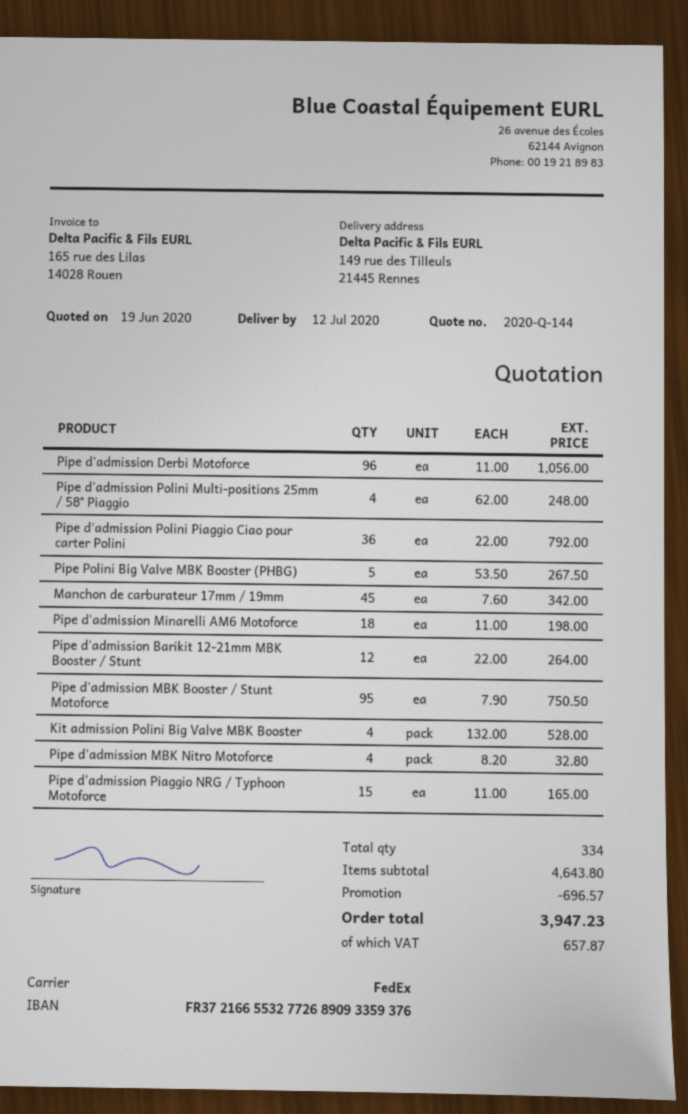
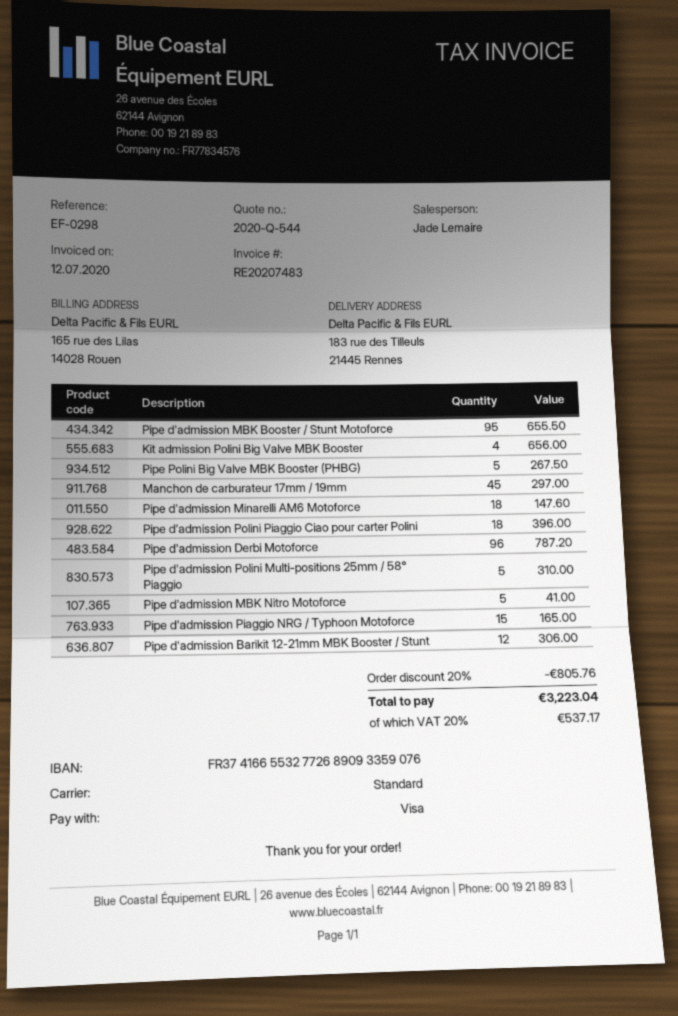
quote number: 2020-Q-144 -> 2020-Q-544
bank account: FR3721665532772689093359376 -> FR3741665532772689093359076
shipping method: FedEx -> standard
ship to: 149 rue des Tilleuls, 21445 Rennes -> 183 rue des Tilleuls, 21445 Rennes
Pipe d'admission Derbi Motoforce: 96 for 1056.00 -> 96 for 787.20
Pipe d'admission Polini Multi-positions 25mm / 58° Piaggio: 4 for 248.00 -> 5 for 310.00
Pipe d'admission Polini Piaggio Ciao pour carter Polini: 36 for 792.00 -> 18 for 396.00
Manchon de carburateur 17mm / 19mm: 45 for 342.00 -> 45 for 297.00
Pipe d'admission Minarelli AM6 Motoforce: 18 for 198.00 -> 18 for 147.60
Pipe d'admission Barikit 12-21mm MBK Booster / Stunt: 12 for 264.00 -> 12 for 306.00
Pipe d'admission MBK Booster / Stunt Motoforce: 95 for 750.50 -> 95 for 655.50
Kit admission Polini Big Valve MBK Booster: 4 for 528.00 -> 4 for 656.00
Pipe d'admission MBK Nitro Motoforce: 4 for 32.80 -> 5 for 41.00
discount: 696.57 -> 805.76
tax: 657.87 -> 537.17
total: 3947.23 -> 3223.04

